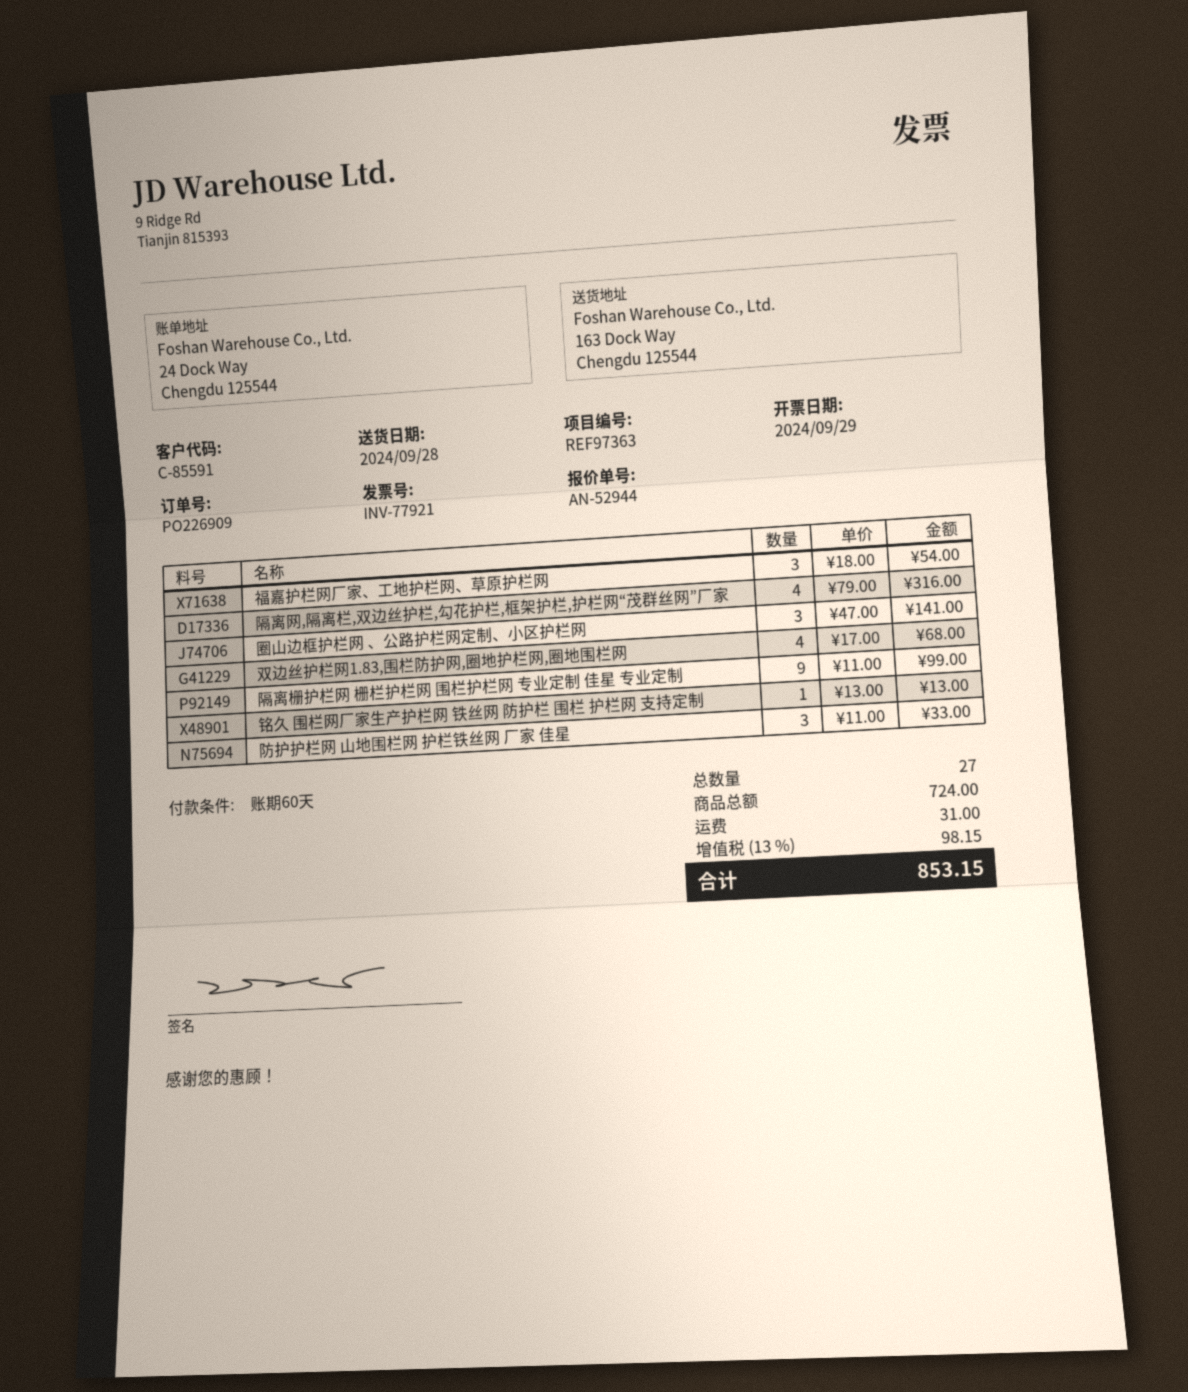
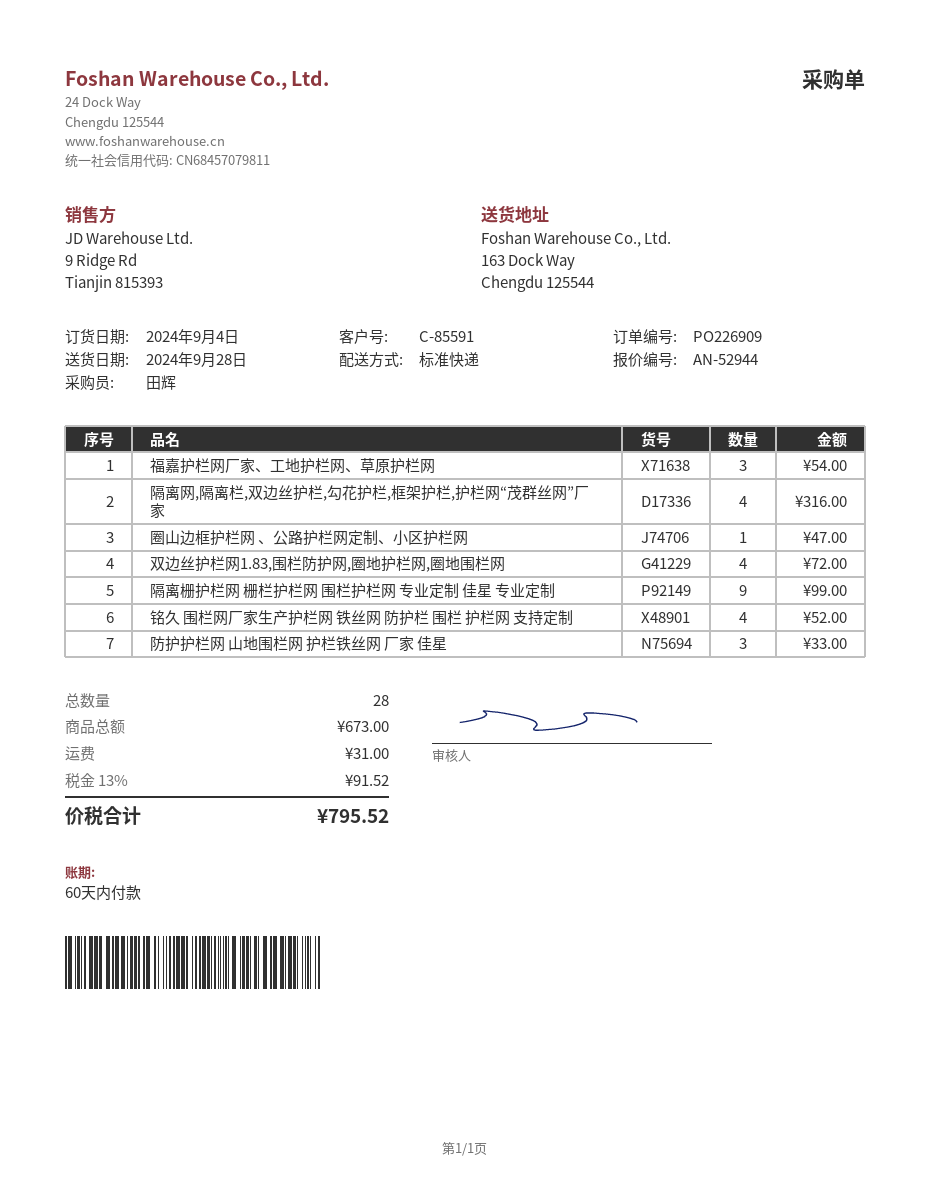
圈山边框护栏网 、公路护栏网定制、小区护栏网: 3 for 141.00 -> 1 for 47.00
双边丝护栏网1.83,围栏防护网,圈地护栏网,圈地围栏网: 4 for 68.00 -> 4 for 72.00
铭久 围栏网厂家生产护栏网 铁丝网 防护栏 围栏 护栏网 支持定制: 1 for 13.00 -> 4 for 52.00
total quantity: 27 -> 28
subtotal: 724.00 -> 673.00
tax: 13% = 98.15 -> 13% = 91.52
total: 853.15 -> 795.52

